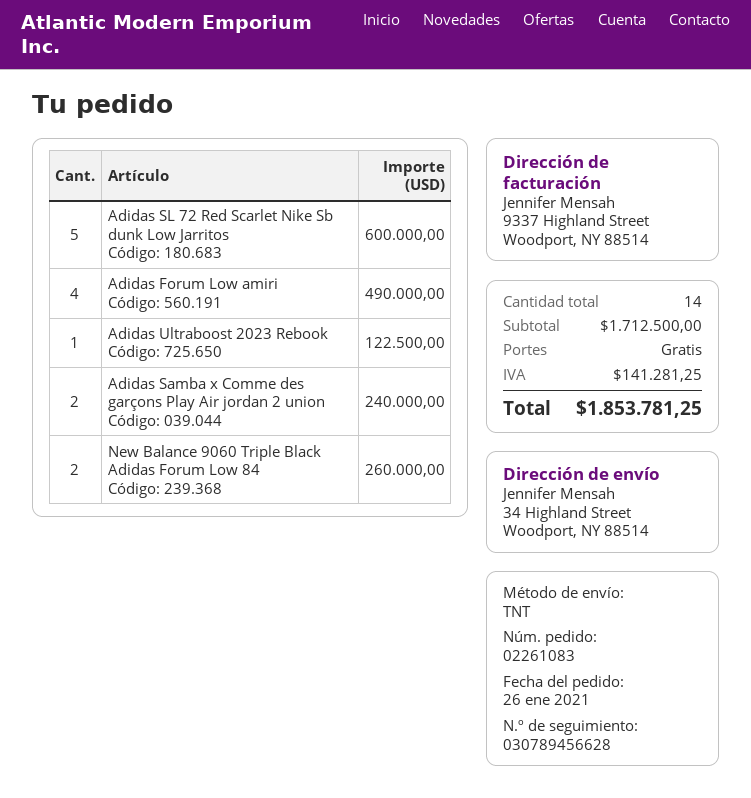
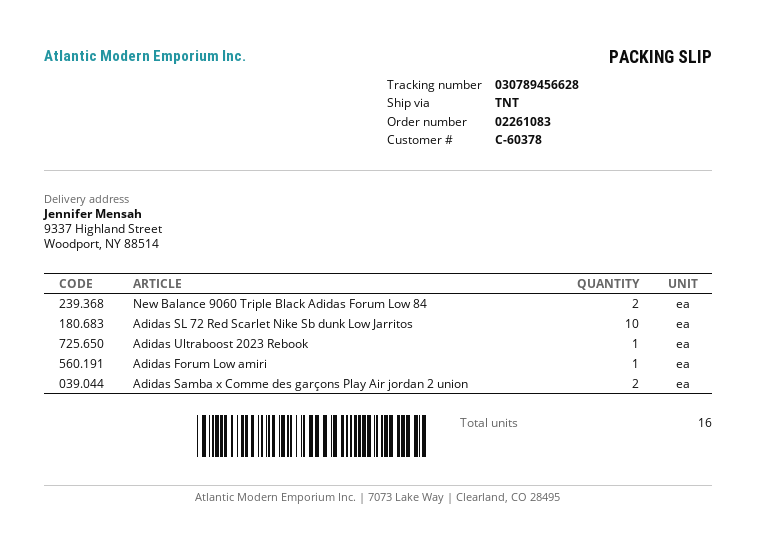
ship to: 34 Highland Street, Woodport, NY 88514 -> 9337 Highland Street, Woodport, NY 88514
Adidas SL 72 Red Scarlet Nike Sb dunk Low Jarritos: 5 -> 10
Adidas Forum Low amiri: 4 -> 1
total quantity: 14 -> 16

